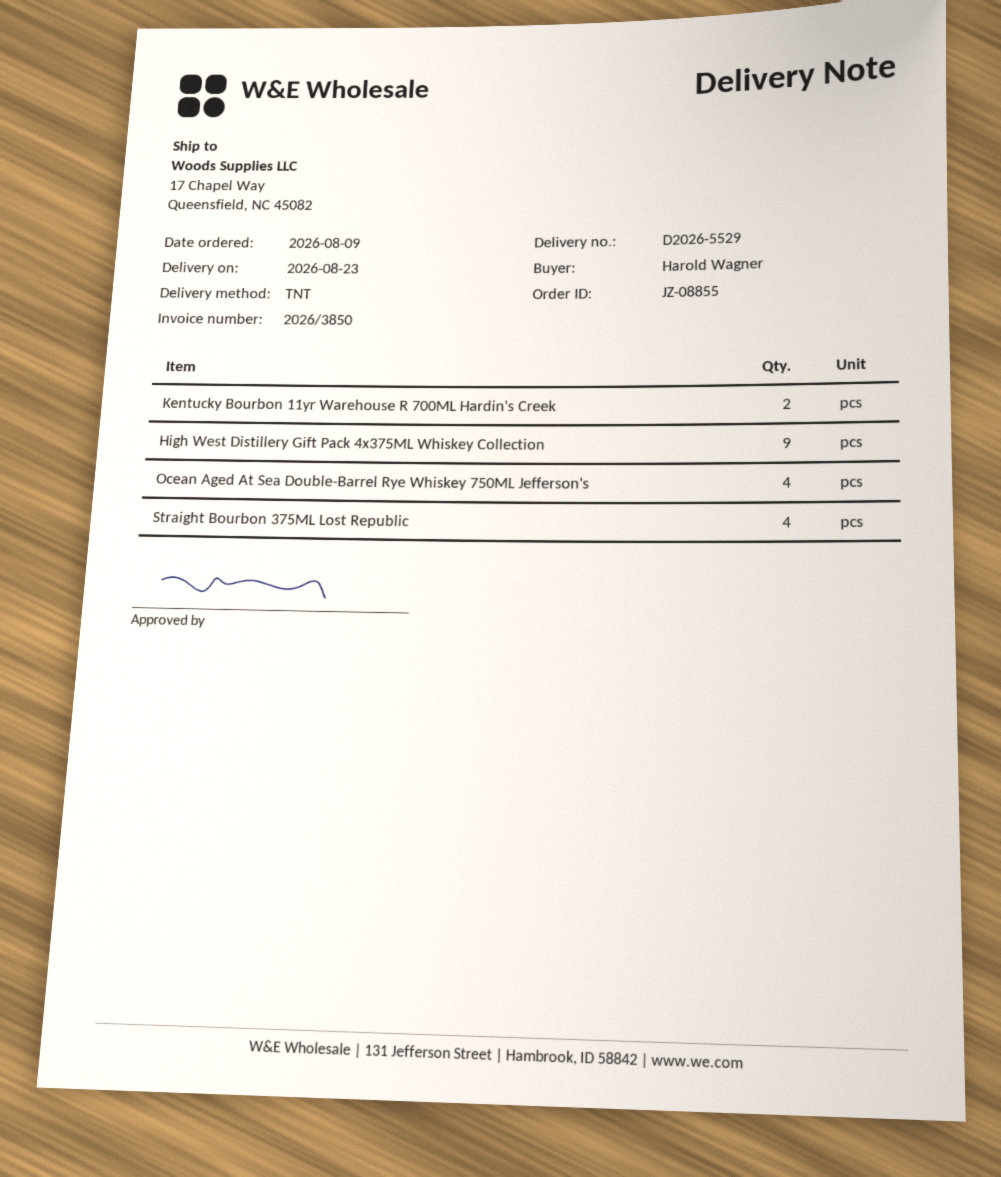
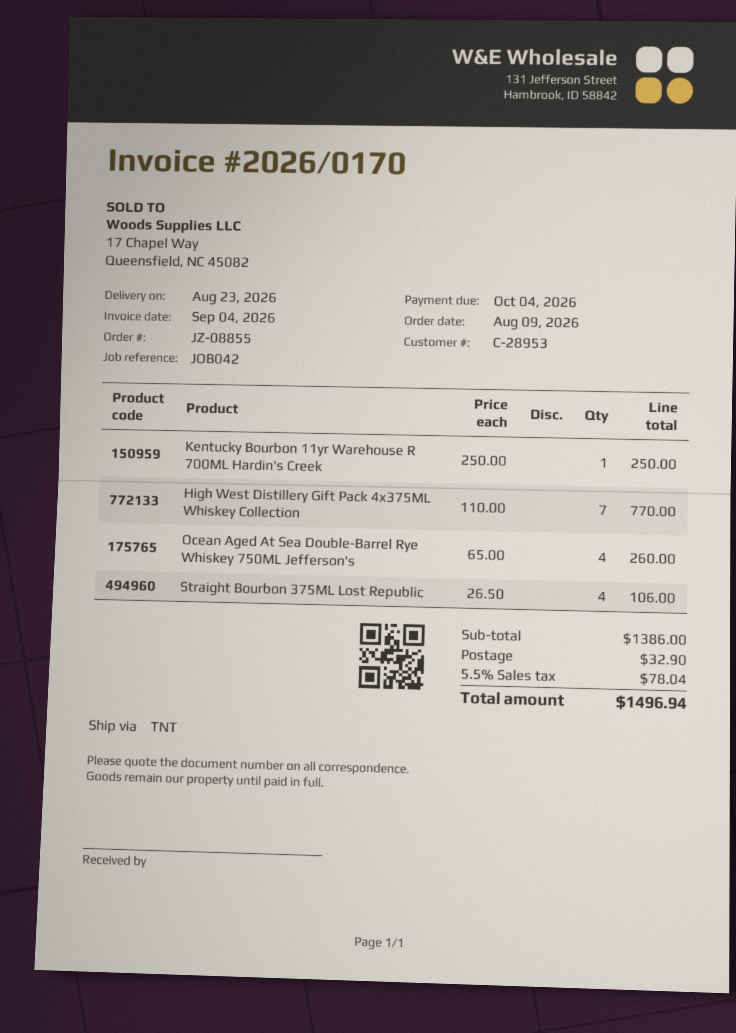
invoice number: 2026/3850 -> 2026/0170
Kentucky Bourbon 11yr Warehouse R 700ML Hardin's Creek: 2 -> 1
High West Distillery Gift Pack 4x375ML Whiskey Collection: 9 -> 7

